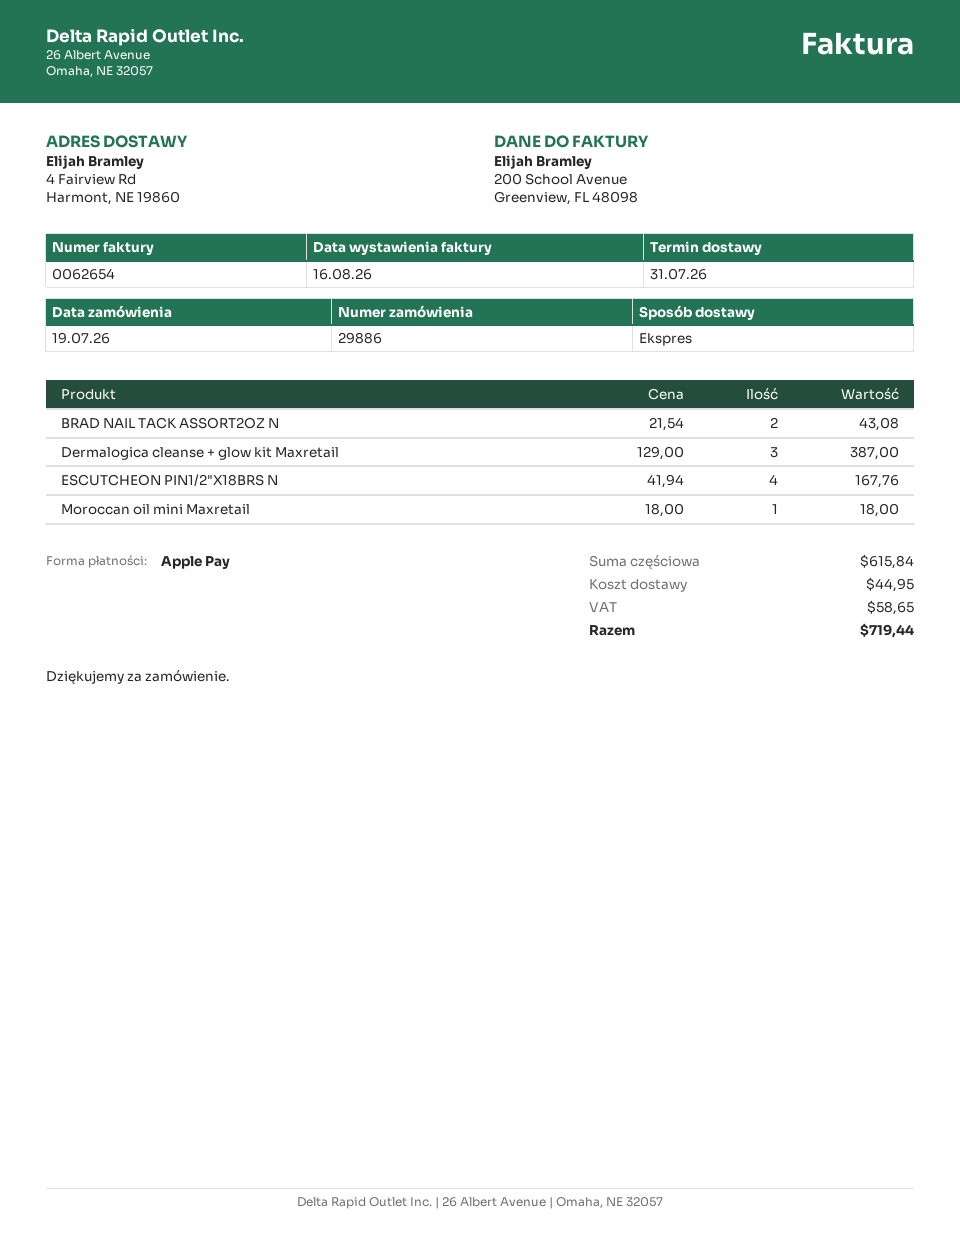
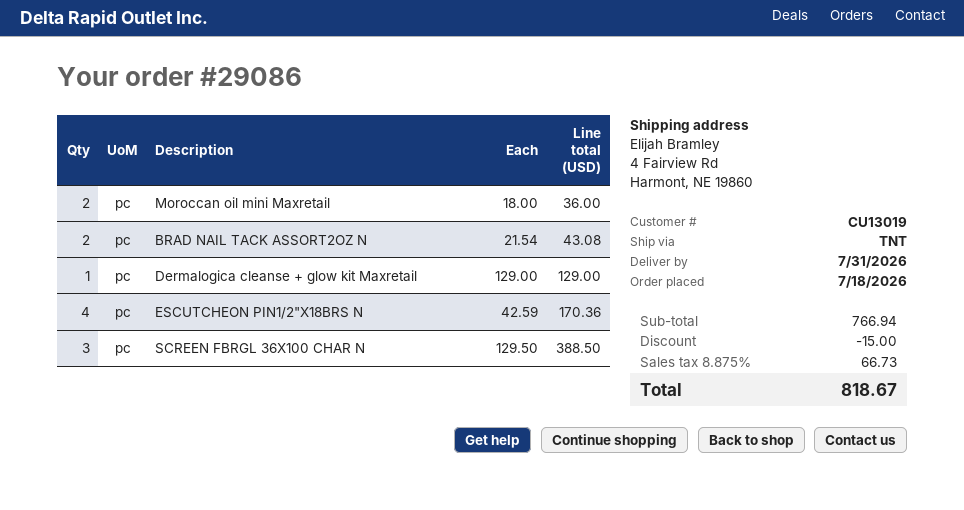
order number: 29886 -> 29086
order date: 2026-07-19 -> 2026-07-18
shipping method: express -> TNT
Dermalogica cleanse + glow kit Maxretail: 3 x 129.00 = 387.00 -> 1 x 129.00 = 129.00
ESCUTCHEON PIN1/2"X18BRS N: 4 x 41.94 = 167.76 -> 4 x 42.59 = 170.36
Moroccan oil mini Maxretail: 1 x 18.00 = 18.00 -> 2 x 18.00 = 36.00
SCREEN FBRGL 36X100 CHAR N: none -> 3 x 129.50 = 388.50
subtotal: 615.84 -> 766.94
discount: none -> 15.00
shipping: 44.95 -> none
tax: 58.65 -> 66.73
total: 719.44 -> 818.67

